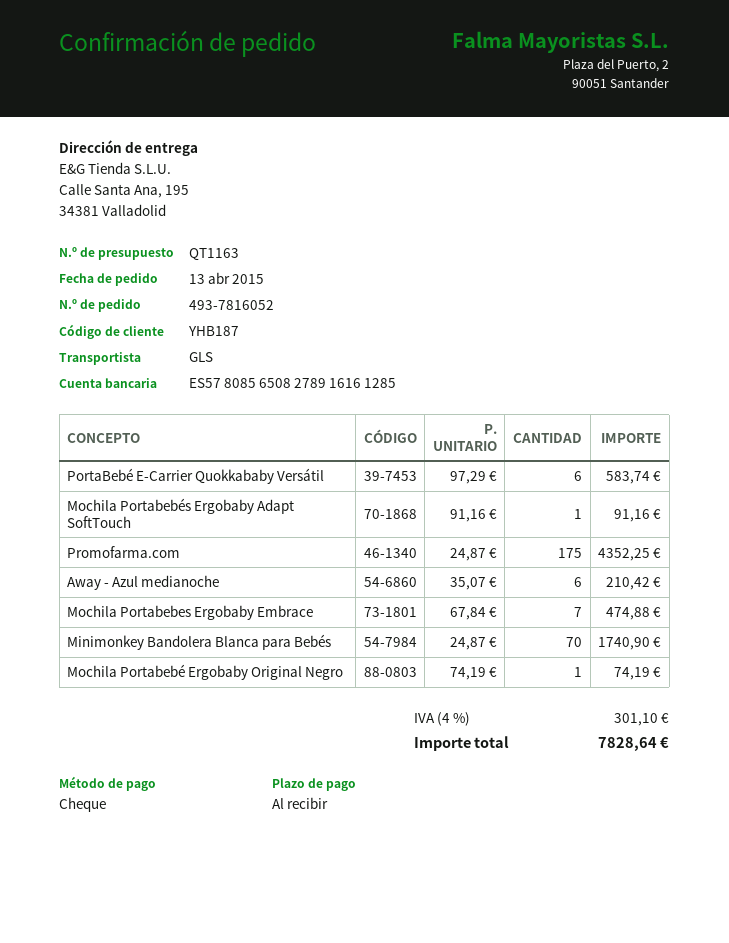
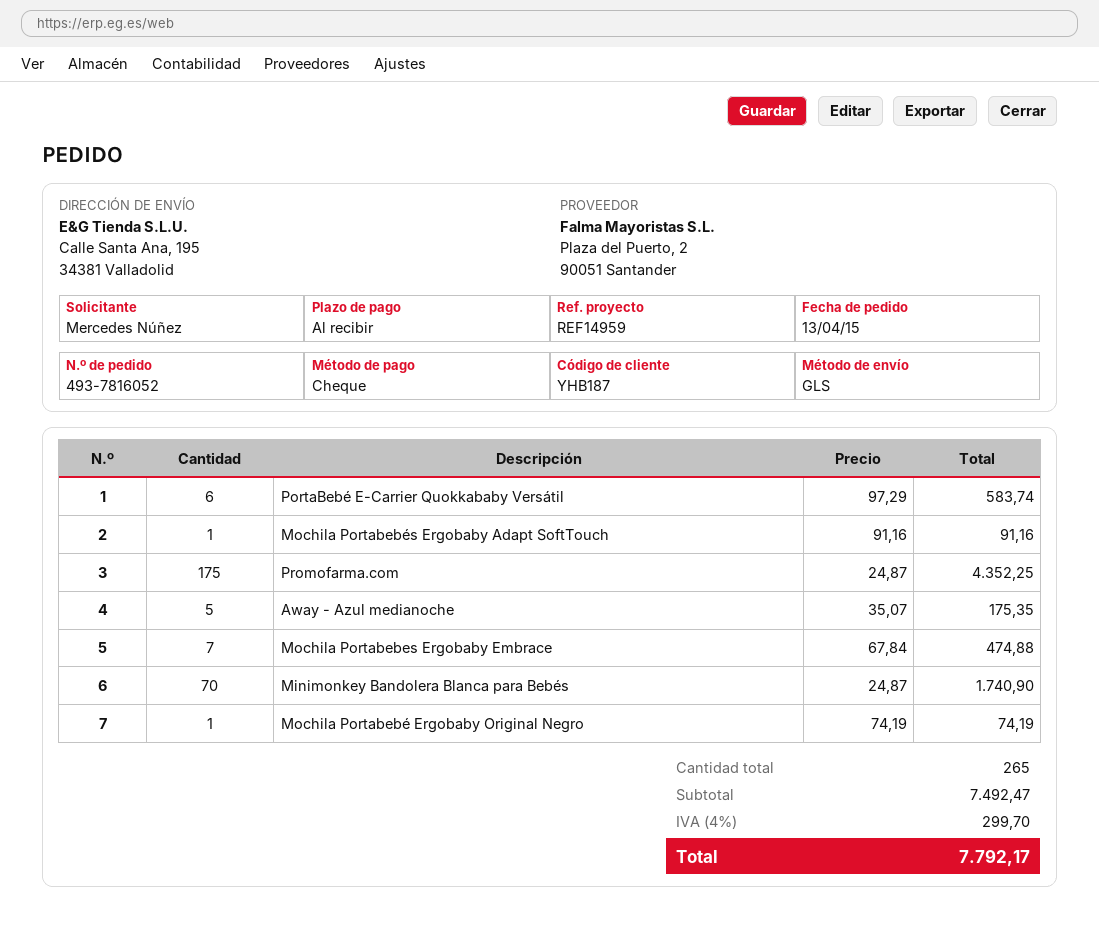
Away - Azul medianoche: 6 x 35.07 = 210.42 -> 5 x 35.07 = 175.35
tax: 4% = 301.10 -> 4% = 299.70
total: 7828.64 -> 7792.17

